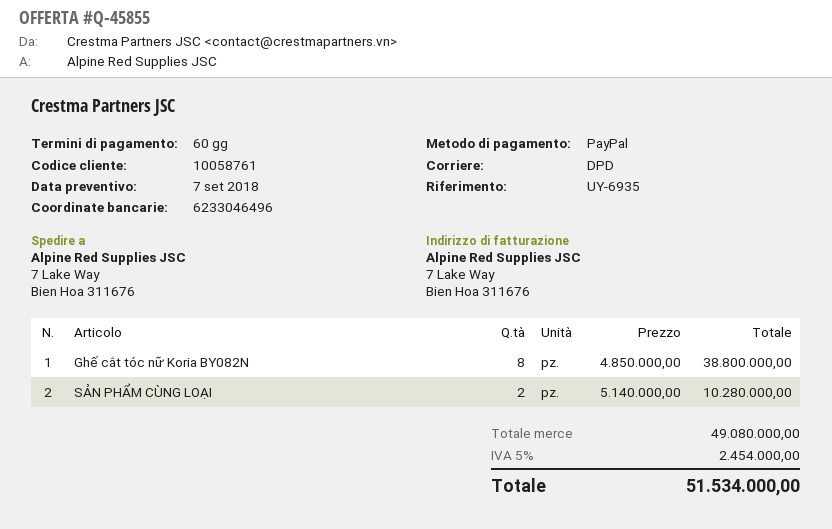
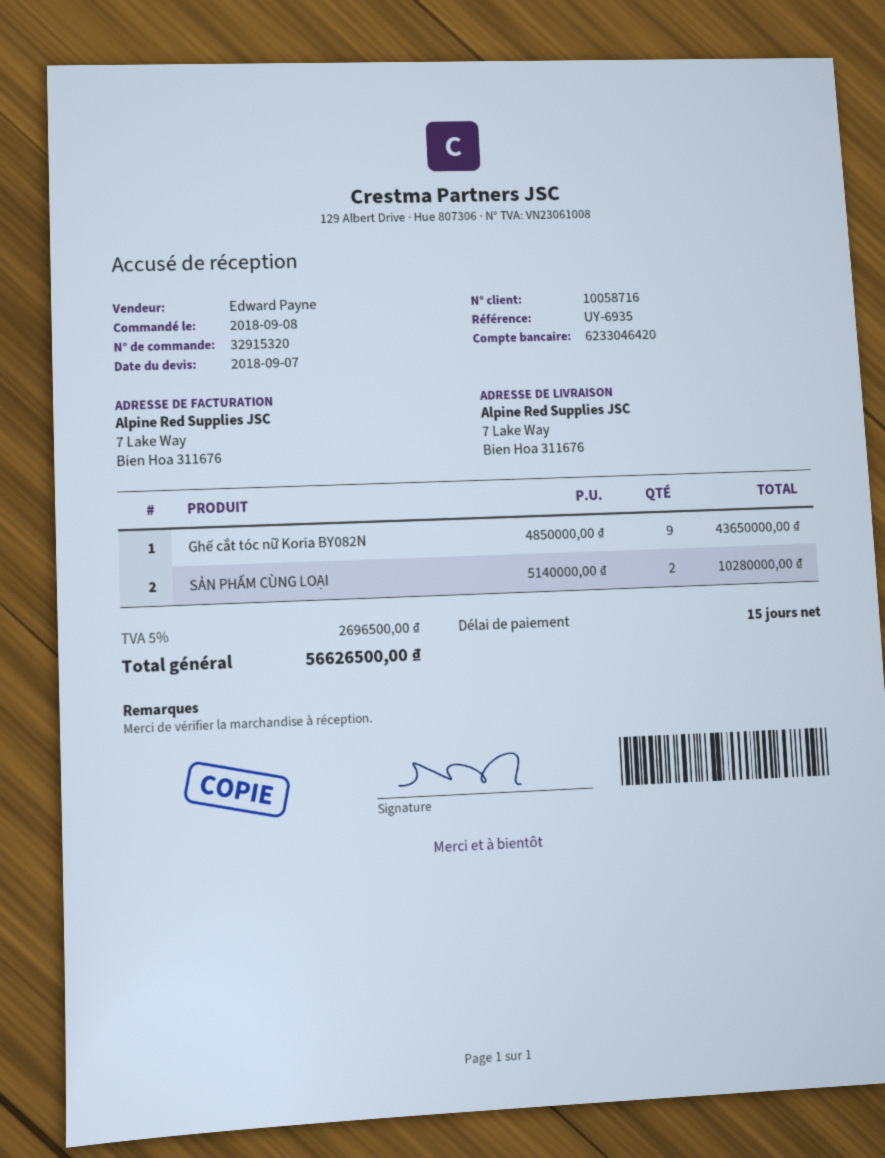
payment terms: 60 days -> 15 days
customer number: 10058761 -> 10058716
bank account: 6233046496 -> 6233046420
Ghế cắt tóc nữ Koria BY082N: 8 x 4850000.00 = 38800000.00 -> 9 x 4850000.00 = 43650000.00
tax: 5% = 2454000.00 -> 5% = 2696500.00
total: 51534000.00 -> 56626500.00

